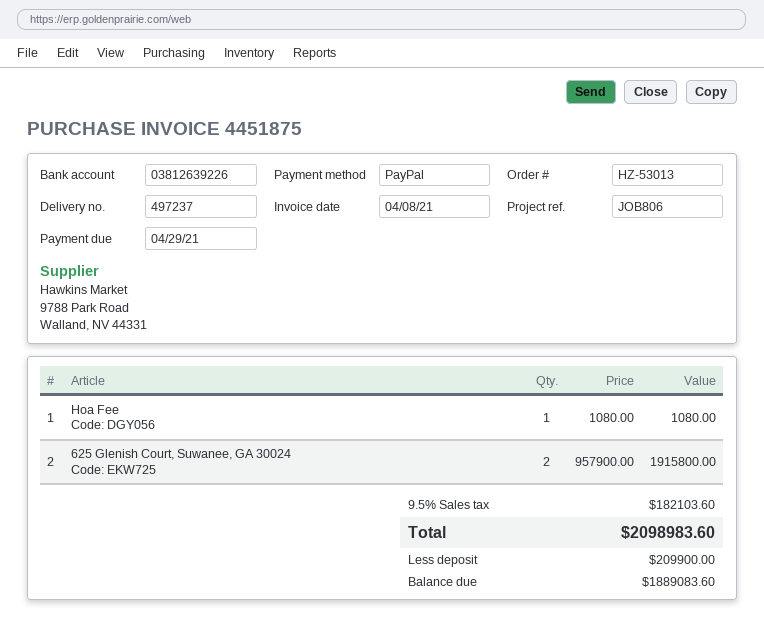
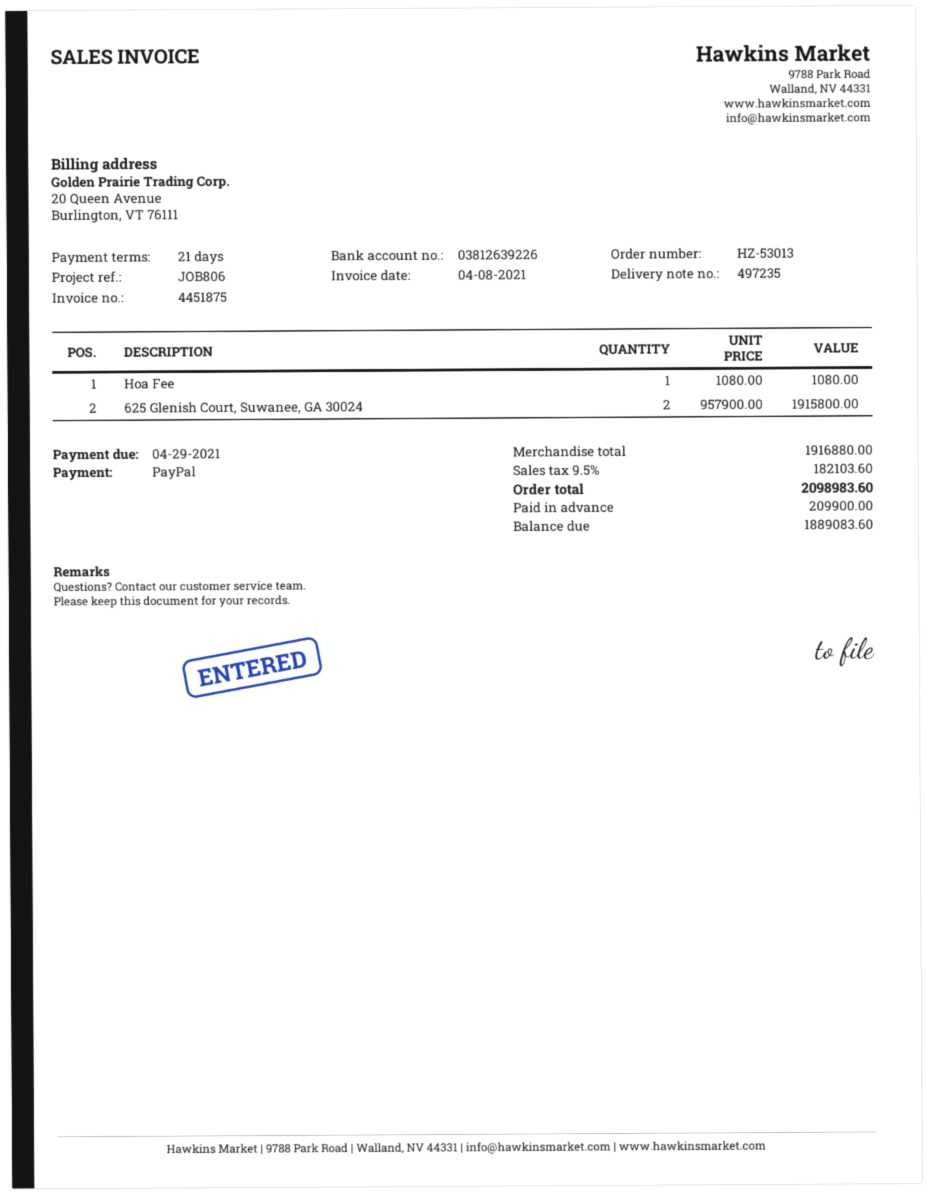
delivery note number: 497237 -> 497235

